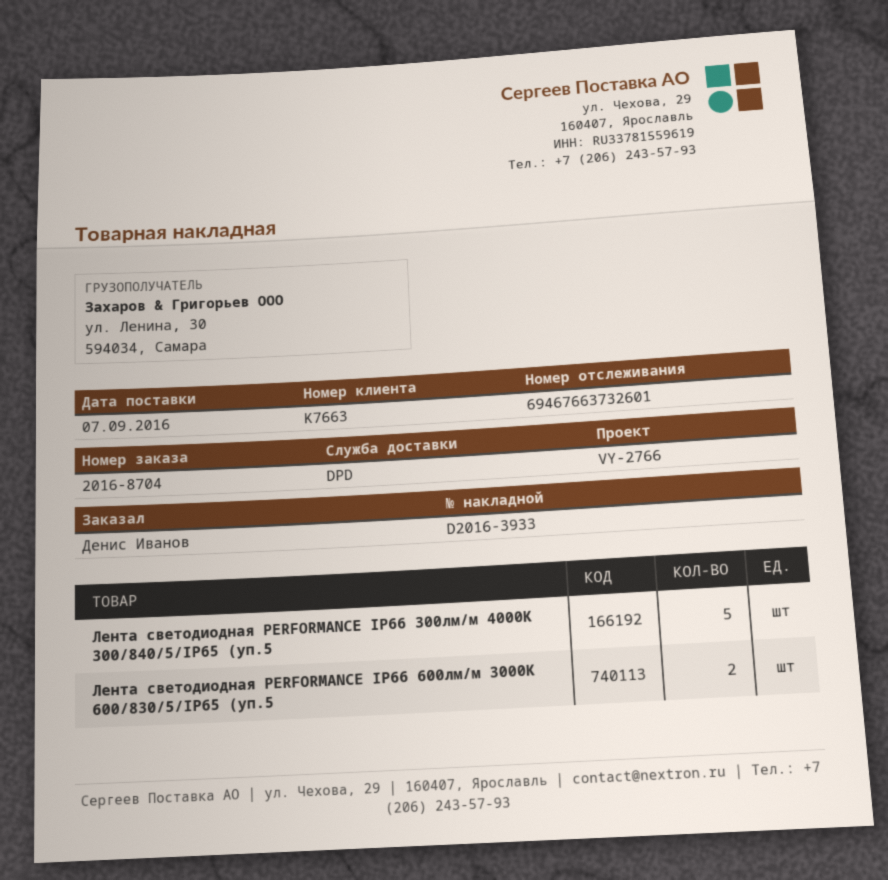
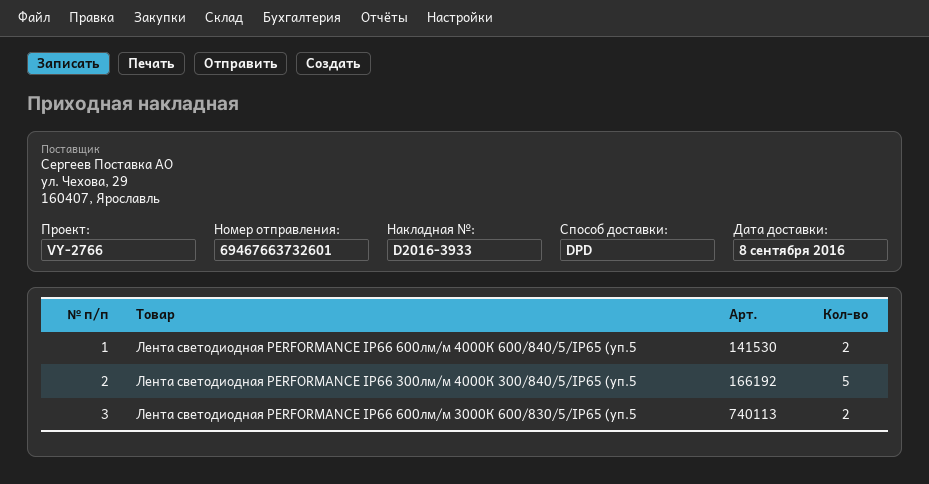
delivery date: 2016-09-07 -> 2016-09-08
Лента светодиодная PERFORMANCE IP66 600лм/м 4000К 600/840/5/IP65 (уп.5: none -> 2

